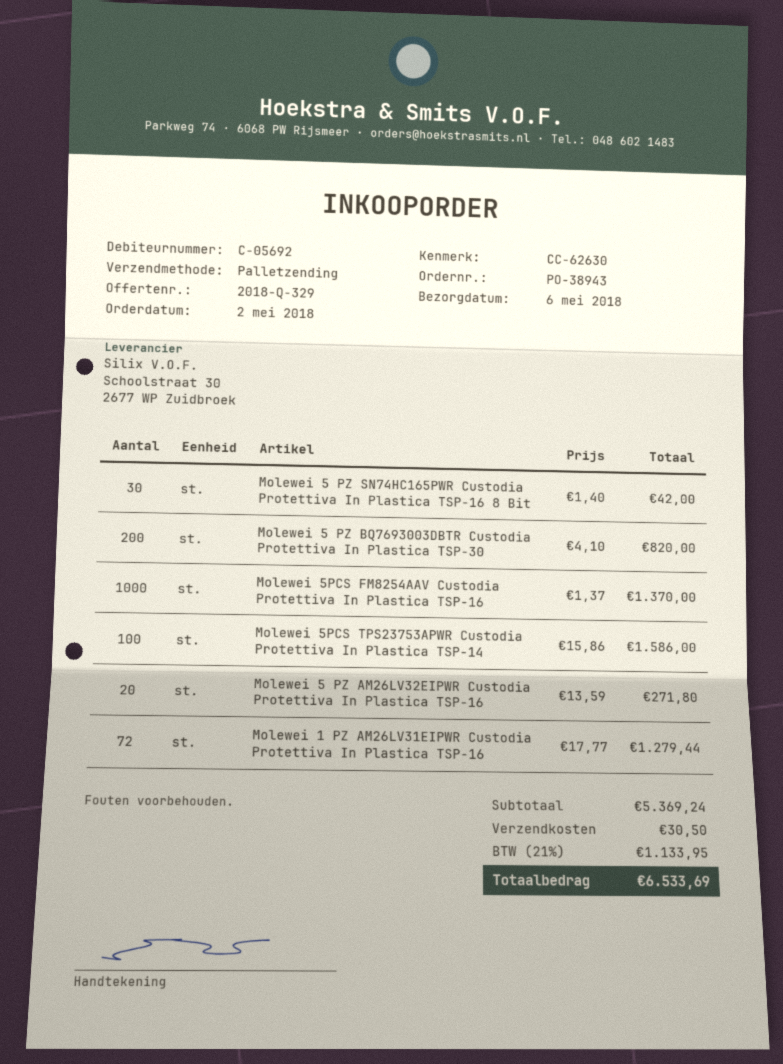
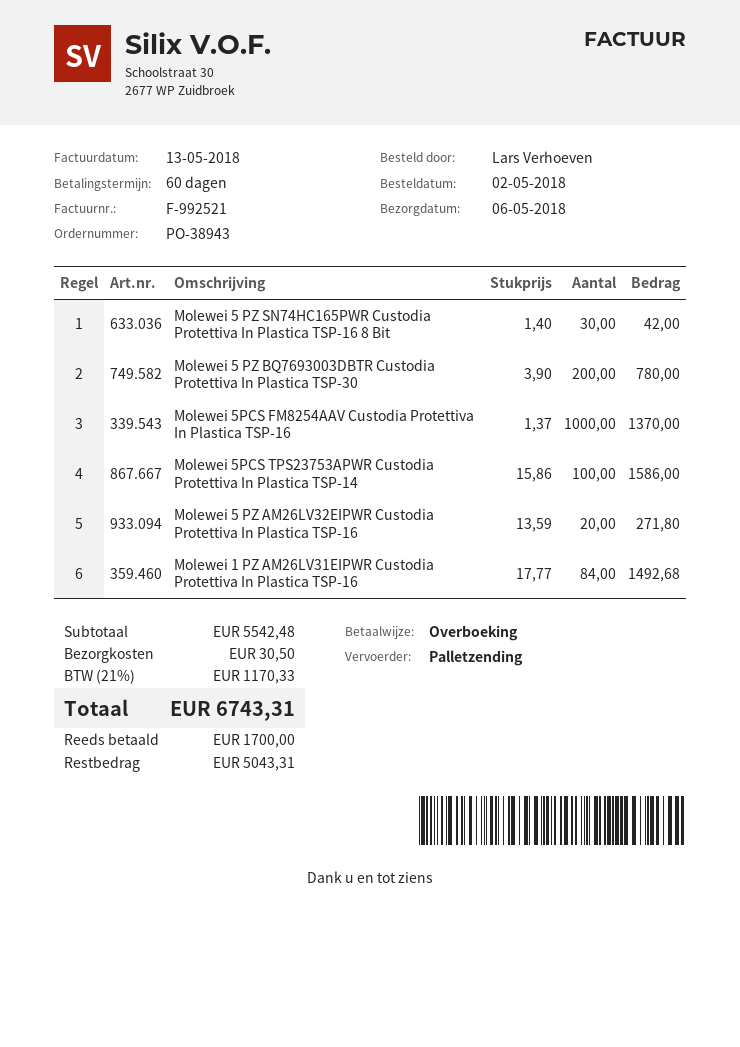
Molewei 5 PZ BQ7693003DBTR Custodia Protettiva In Plastica TSP-30: 200 x 4.10 = 820.00 -> 200 x 3.90 = 780.00
Molewei 1 PZ AM26LV31EIPWR Custodia Protettiva In Plastica TSP-16: 72 x 17.77 = 1279.44 -> 84 x 17.77 = 1492.68
subtotal: 5369.24 -> 5542.48
tax: 21% = 1133.95 -> 21% = 1170.33
total: 6533.69 -> 6743.31

